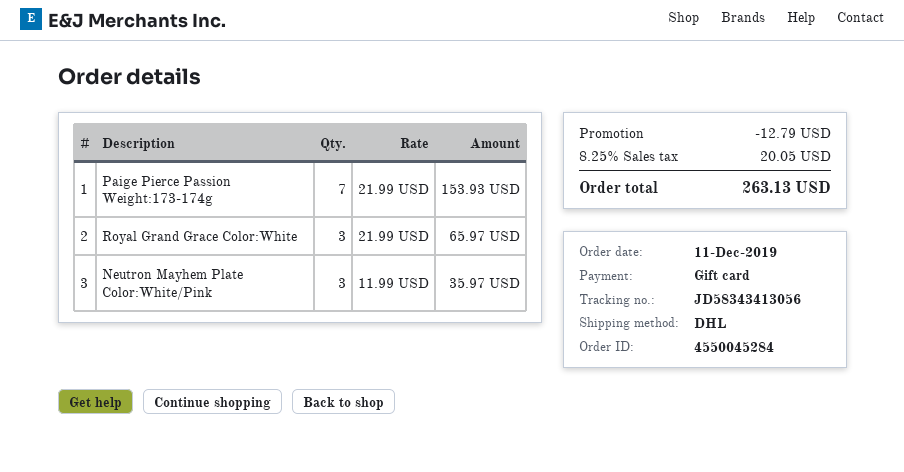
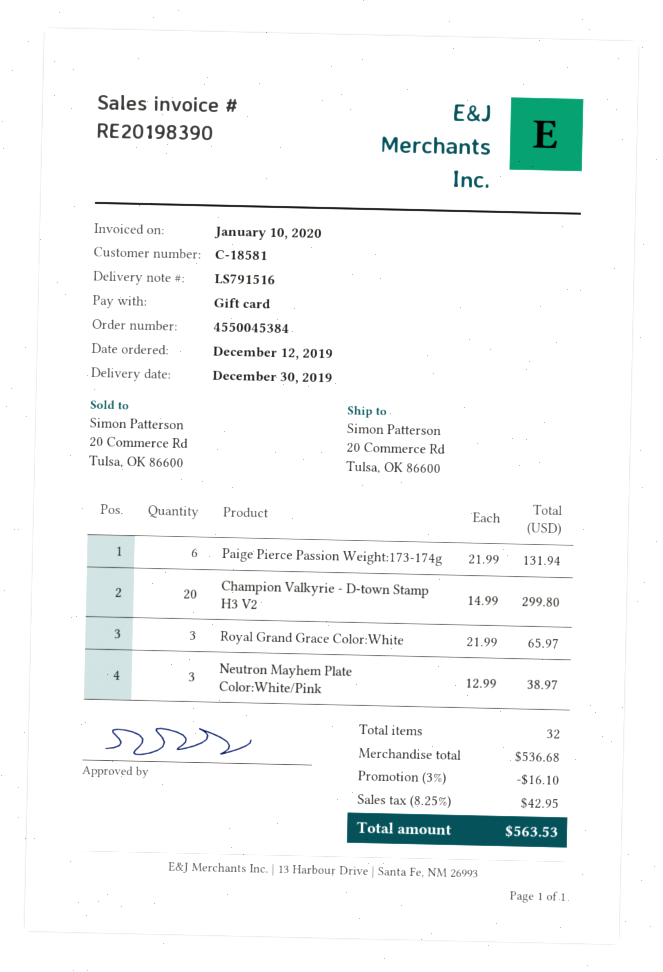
order number: 4550045284 -> 4550045384
order date: 2019-12-11 -> 2019-12-12
Paige Pierce Passion Weight:173-174g: 7 x 21.99 = 153.93 -> 6 x 21.99 = 131.94
Neutron Mayhem Plate Color:White/Pink: 3 x 11.99 = 35.97 -> 3 x 12.99 = 38.97
Champion Valkyrie - D-town Stamp H3 V2: none -> 20 x 14.99 = 299.80
discount: 12.79 -> 16.10
tax: 8.25% = 20.05 -> 8.25% = 42.95
total: 263.13 -> 563.53

